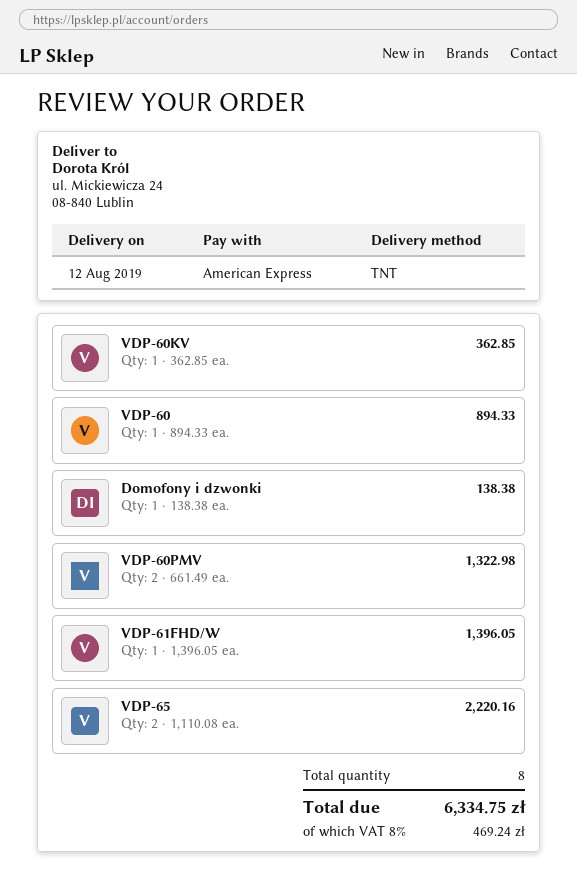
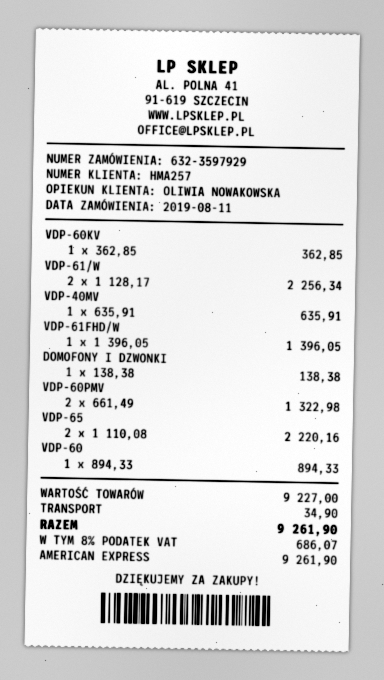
VDP-61/W: none -> 2 x 1128.17 = 2256.34
VDP-40MV: none -> 1 x 635.91 = 635.91
shipping: none -> 34.90
tax: 8% = 469.24 -> 8% = 686.07
total: 6334.75 -> 9261.90

